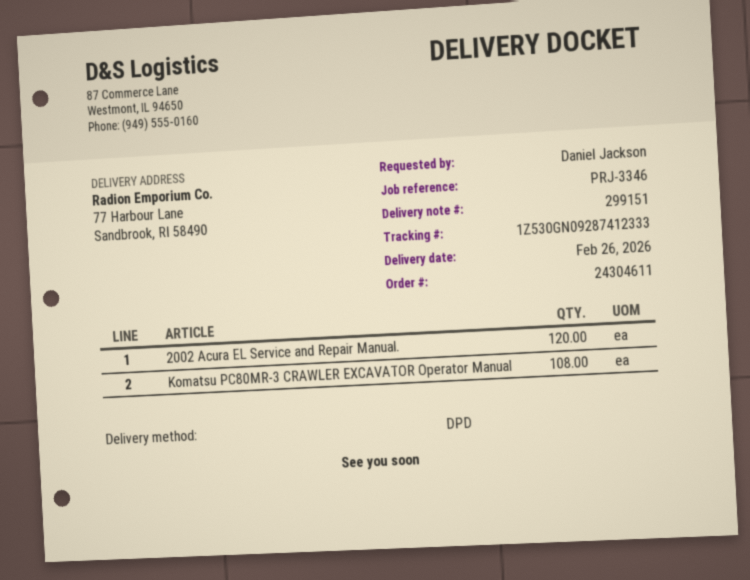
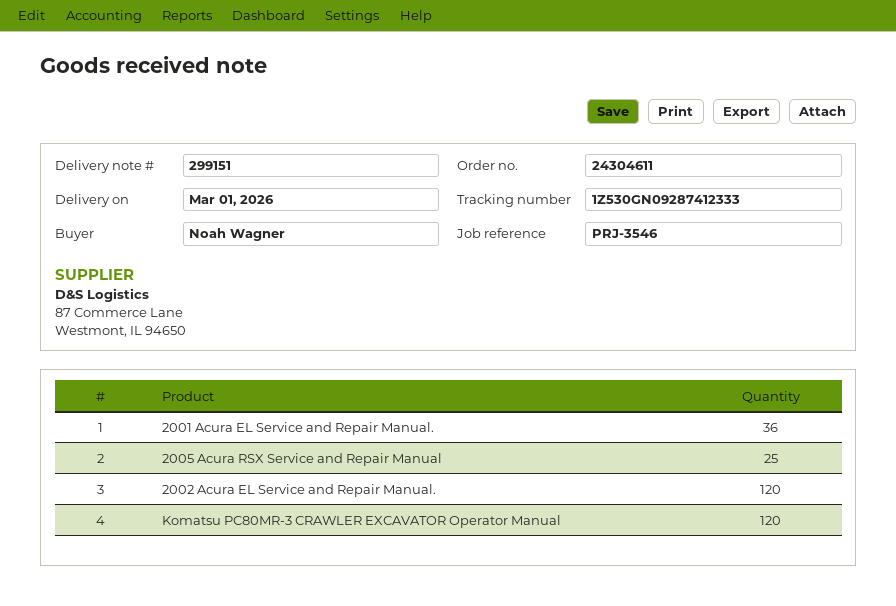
delivery date: 2026-02-26 -> 2026-03-01
reference: PRJ-3346 -> PRJ-3546
ordered by: Daniel Jackson -> Noah Wagner
Komatsu PC80MR-3 CRAWLER EXCAVATOR Operator Manual: 108 -> 120
2001 Acura EL Service and Repair Manual.: none -> 36
2005 Acura RSX Service and Repair Manual: none -> 25

